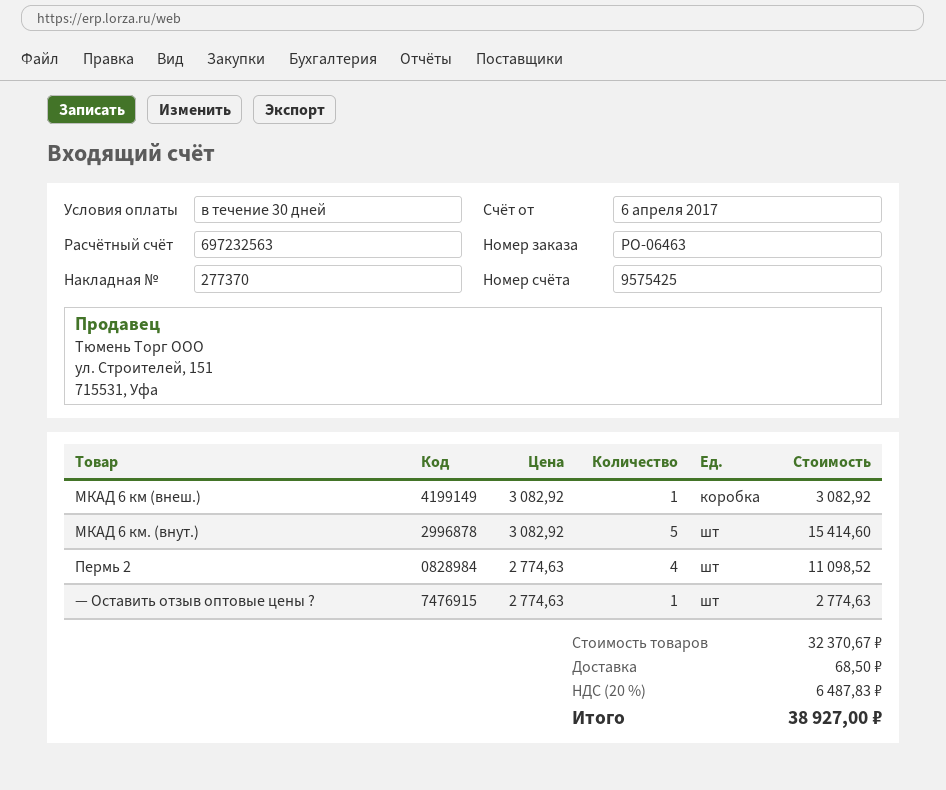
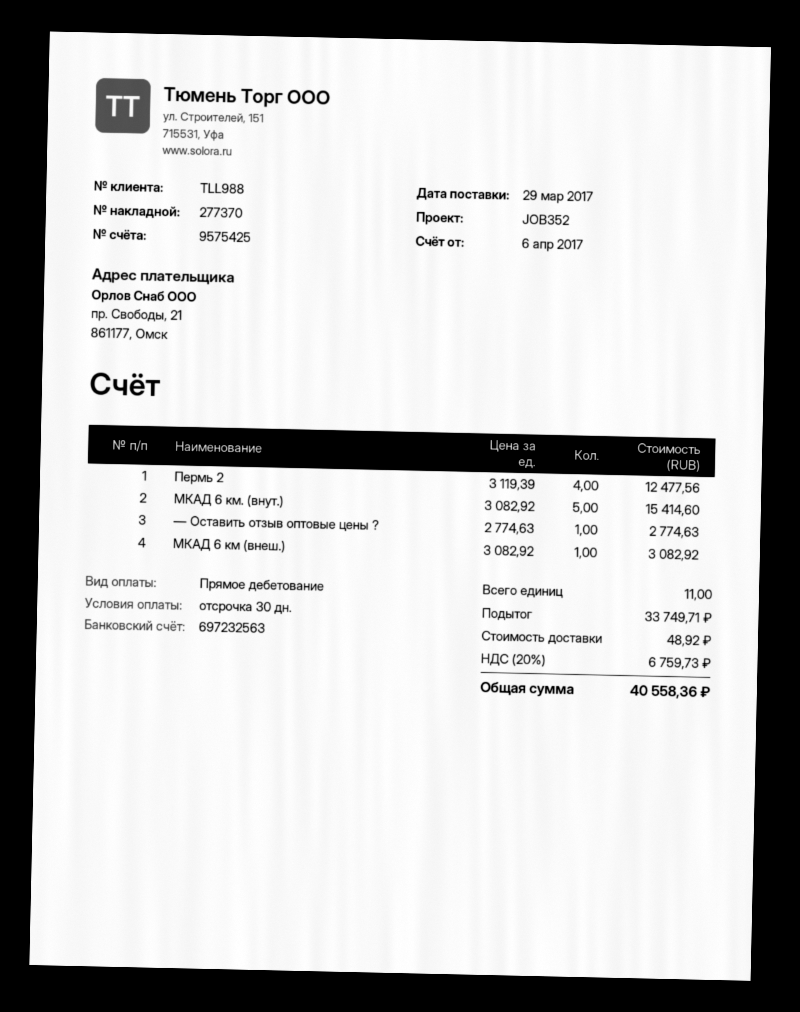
Пермь 2: 4 x 2774.63 = 11098.52 -> 4 x 3119.39 = 12477.56
subtotal: 32370.67 -> 33749.71
shipping: 68.50 -> 48.92
tax: 20% = 6487.83 -> 20% = 6759.73
total: 38927.00 -> 40558.36

